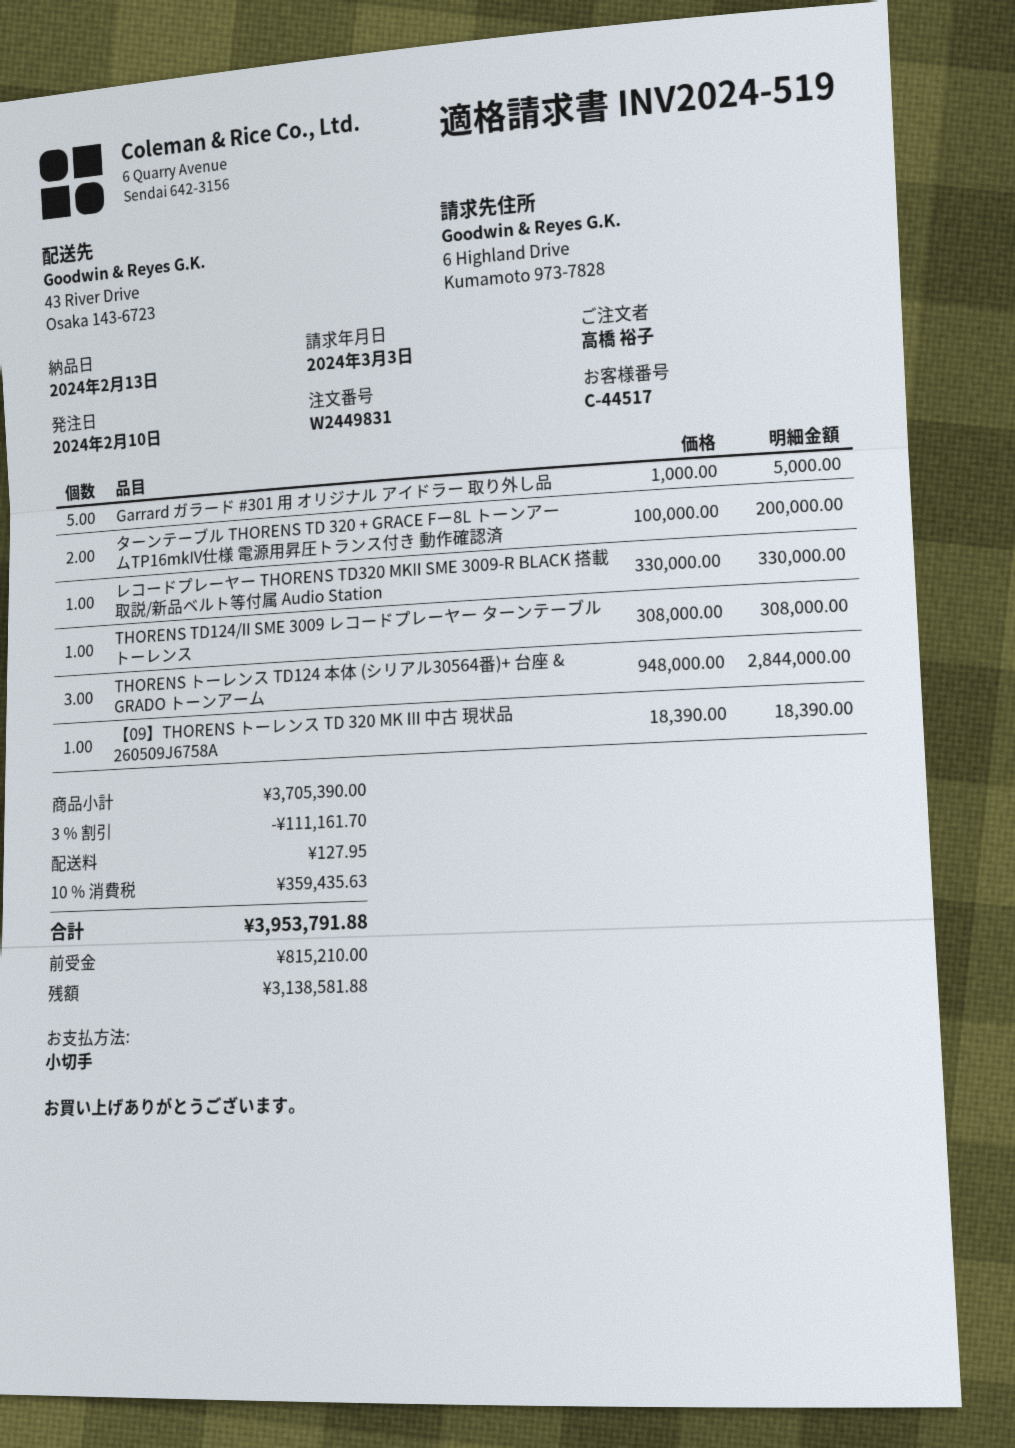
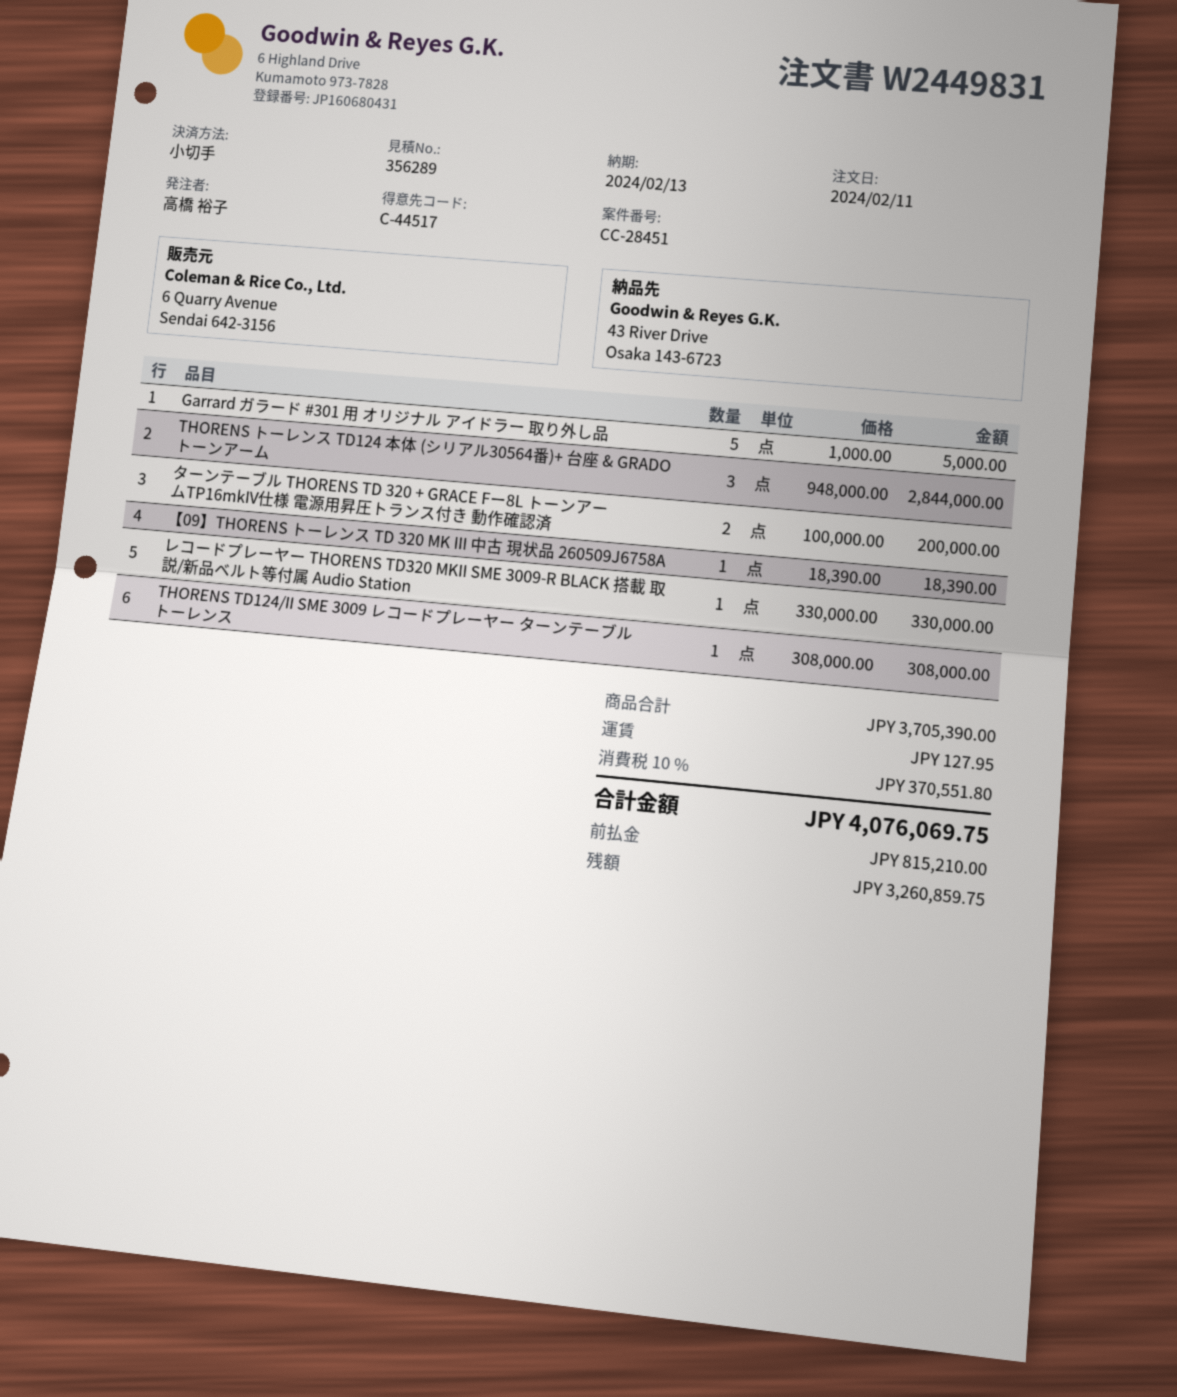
order date: 2024-02-10 -> 2024-02-11
discount: 3% = 111161.70 -> none
tax: 10% = 359435.63 -> 10% = 370551.80
total: 3953791.88 -> 4076069.75
balance: 3138581.88 -> 3260859.75

